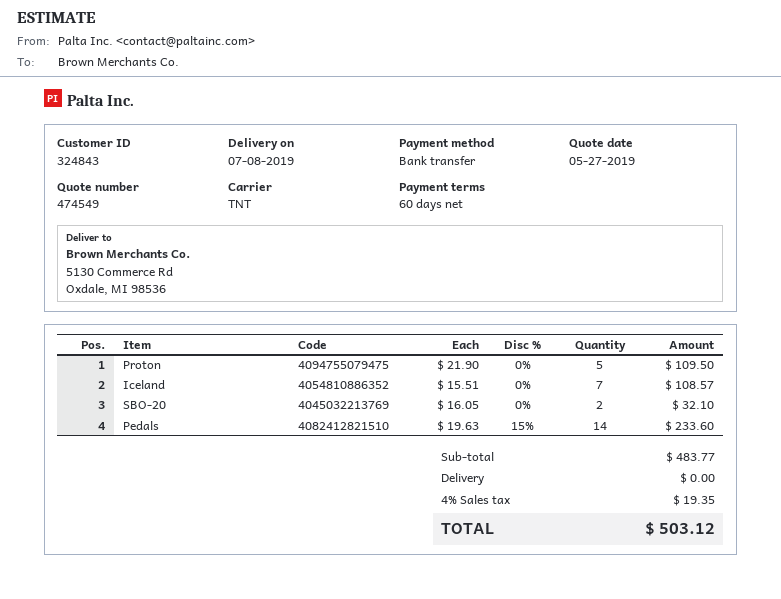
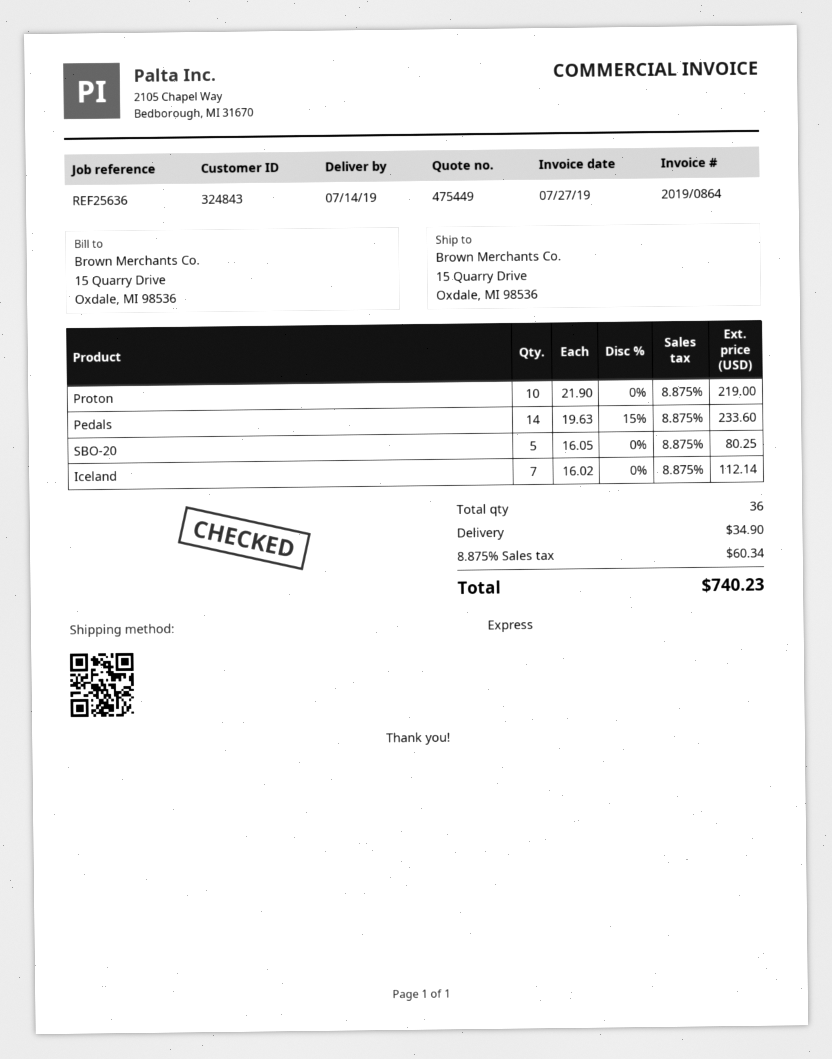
quote number: 474549 -> 475449
delivery date: 2019-07-08 -> 2019-07-14
shipping method: TNT -> express
ship to: 5130 Commerce Rd, Oxdale, MI 98536 -> 15 Quarry Drive, Oxdale, MI 98536
Proton: 5 x 21.90 = 109.50 -> 10 x 21.90 = 219.00
Iceland: 7 x 15.51 = 108.57 -> 7 x 16.02 = 112.14
SBO-20: 2 x 16.05 = 32.10 -> 5 x 16.05 = 80.25
shipping: 0.00 -> 34.90
tax: 4% = 19.35 -> 8.875% = 60.34
total: 503.12 -> 740.23

